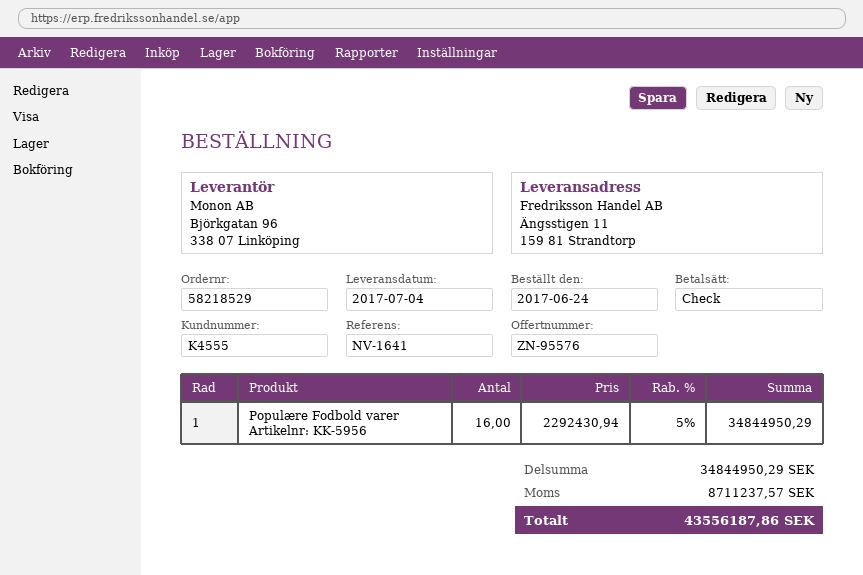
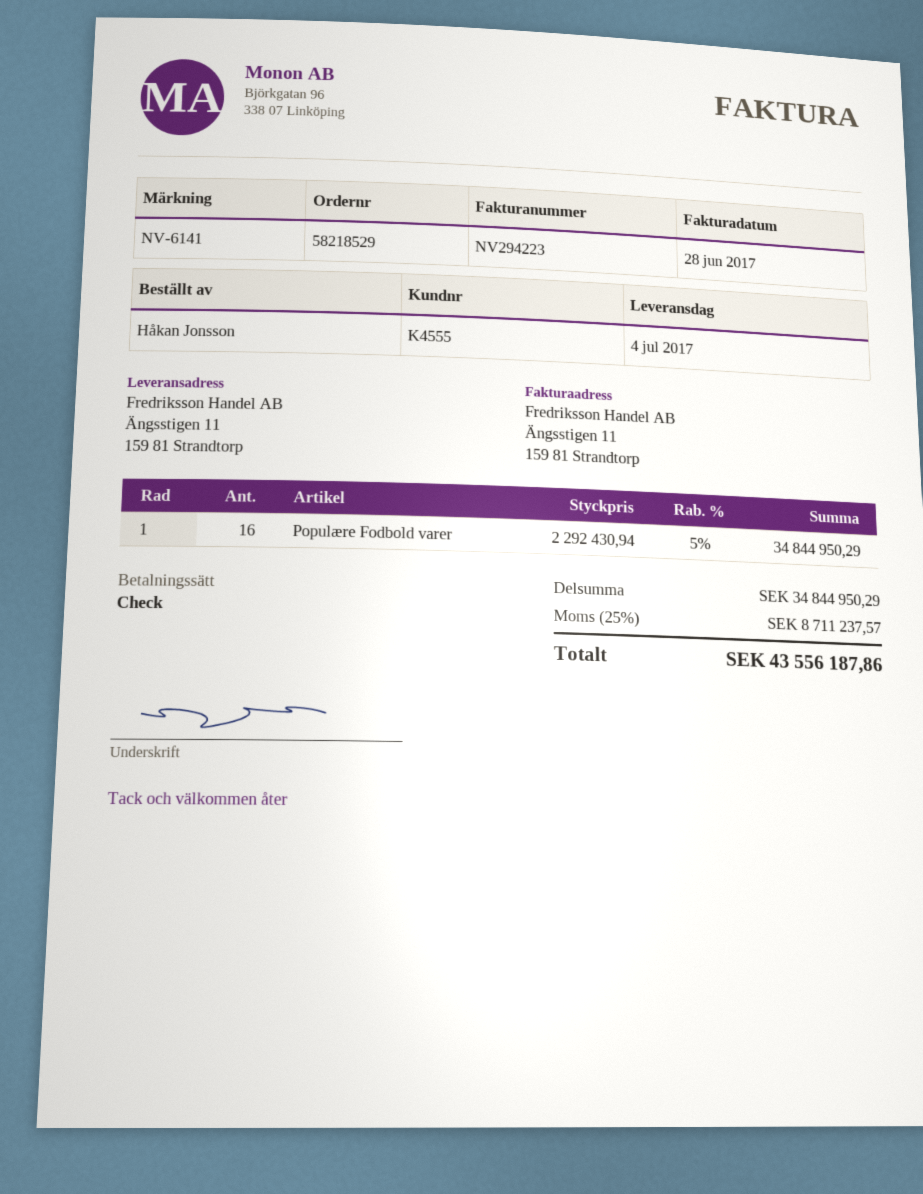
reference: NV-1641 -> NV-6141

